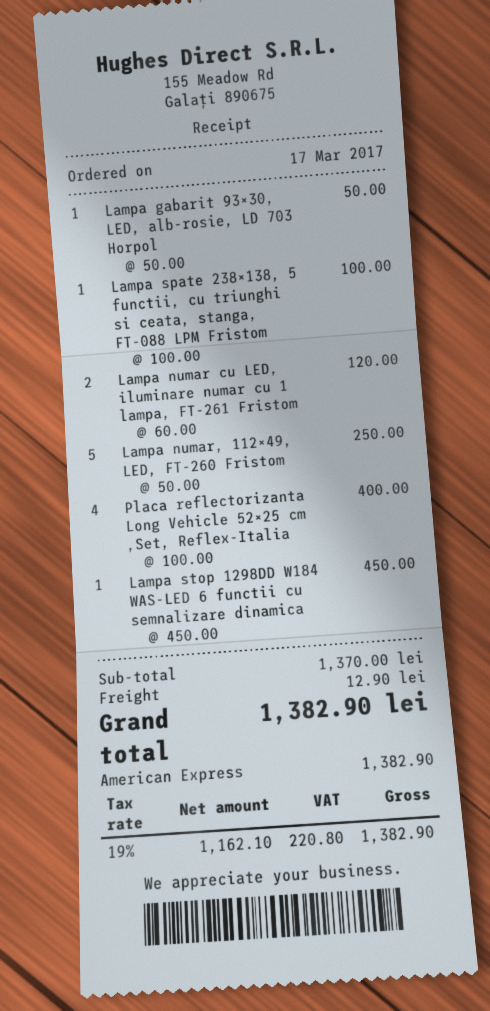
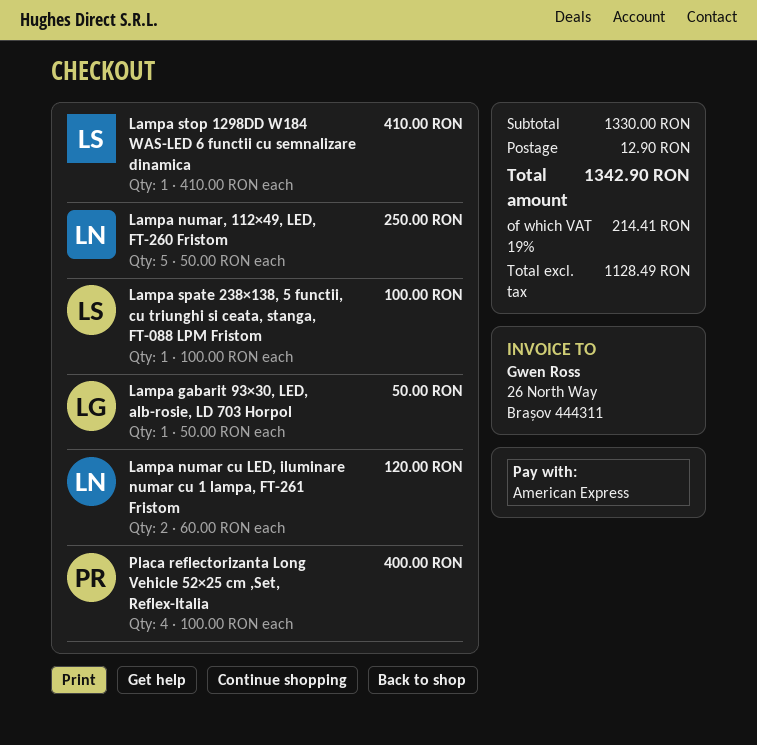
Lampa stop 1298DD W184 WAS-LED 6 functii cu semnalizare dinamica: 1 x 450.00 = 450.00 -> 1 x 410.00 = 410.00
subtotal: 1370.00 -> 1330.00
net: 1162.10 -> 1128.49
tax: 19% = 220.80 -> 19% = 214.41
total: 1382.90 -> 1342.90

